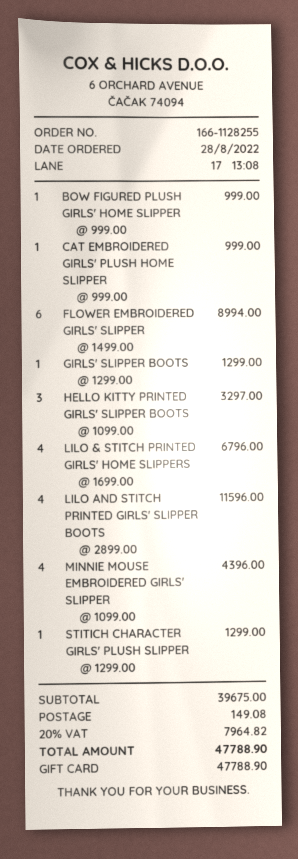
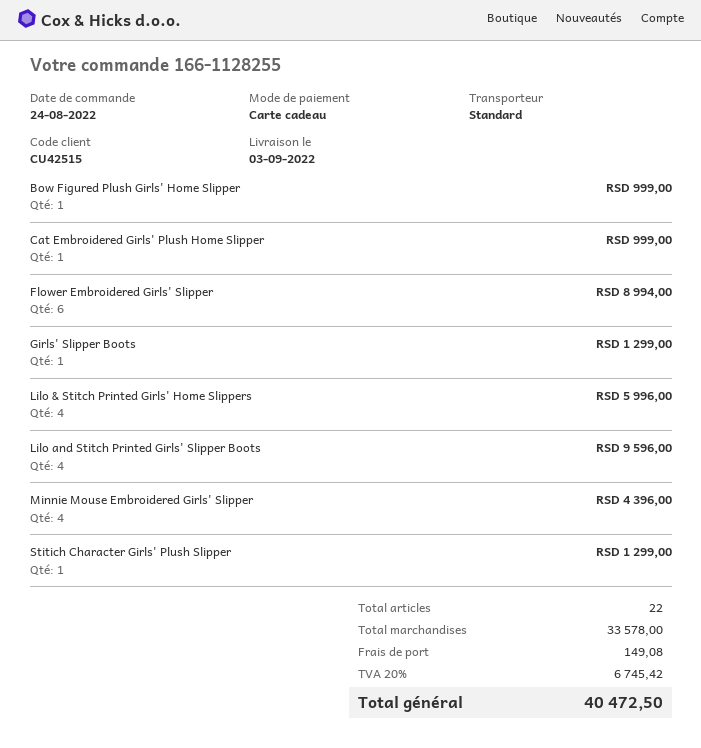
order date: 2022-08-28 -> 2022-08-24
HELLO KITTY PRINTED GIRLS' SLIPPER BOOTS: 3 for 3297.00 -> none
LILO & STITCH PRINTED GIRLS' HOME SLIPPERS: 4 for 6796.00 -> 4 for 5996.00
LILO AND STITCH PRINTED GIRLS' SLIPPER BOOTS: 4 for 11596.00 -> 4 for 9596.00
subtotal: 39675.00 -> 33578.00
tax: 20% = 7964.82 -> 20% = 6745.42
total: 47788.90 -> 40472.50

